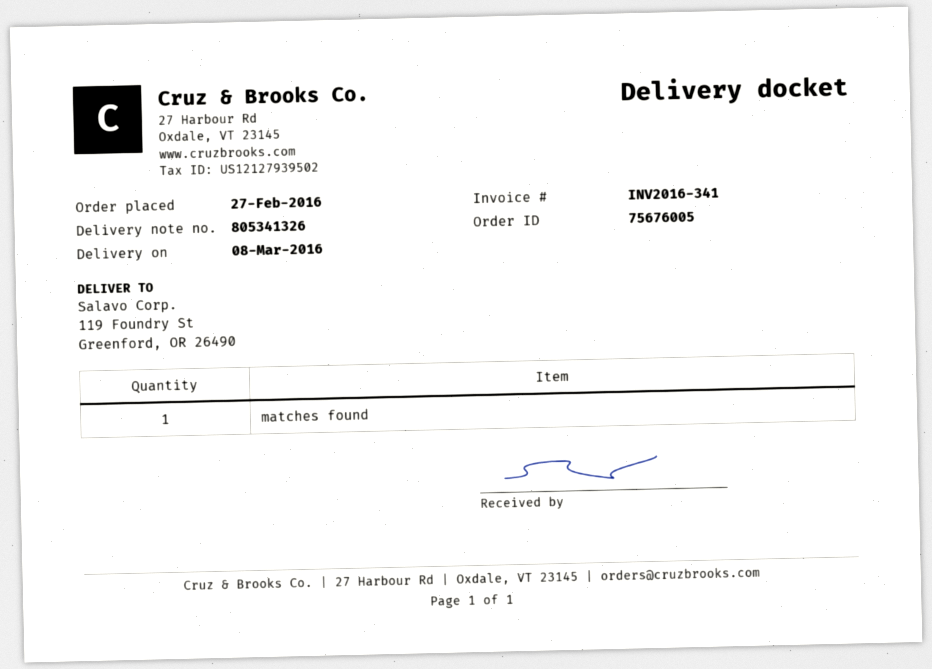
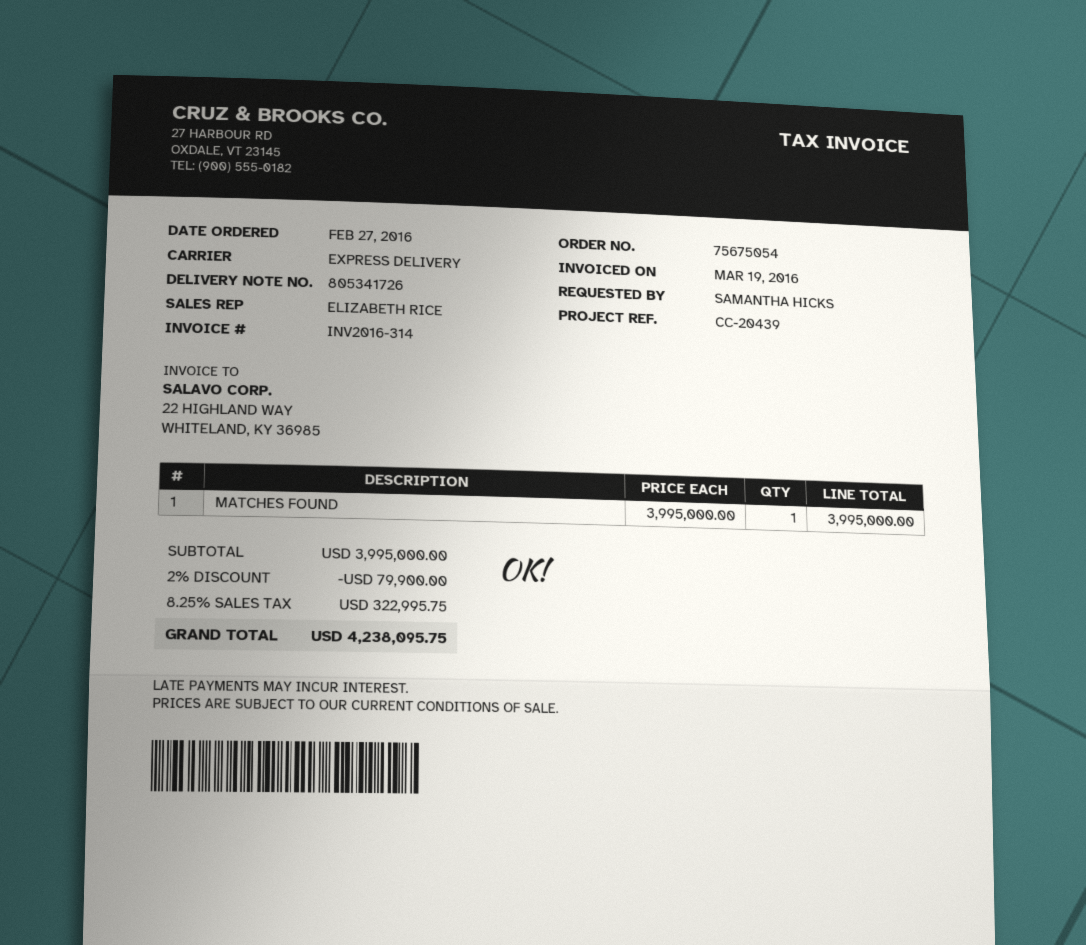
order number: 75676005 -> 75675054
delivery note number: 805341326 -> 805341726
invoice number: INV2016-341 -> INV2016-314

